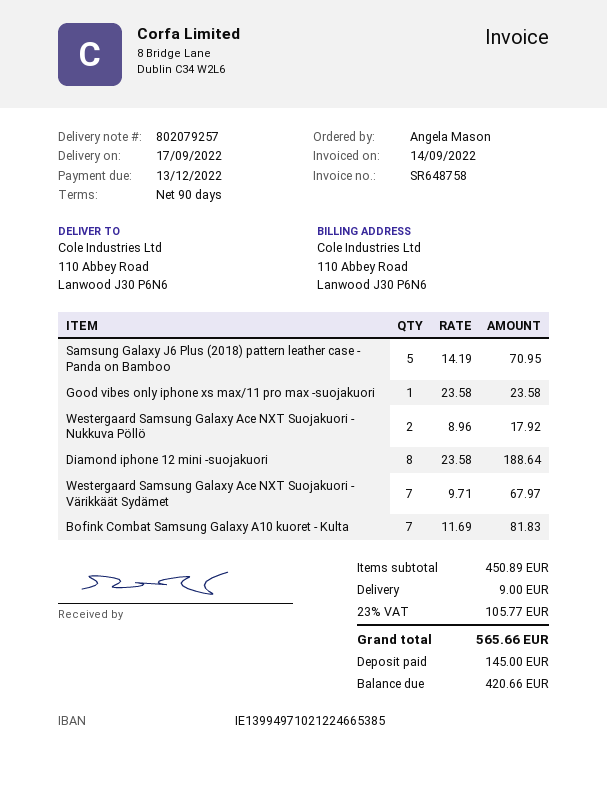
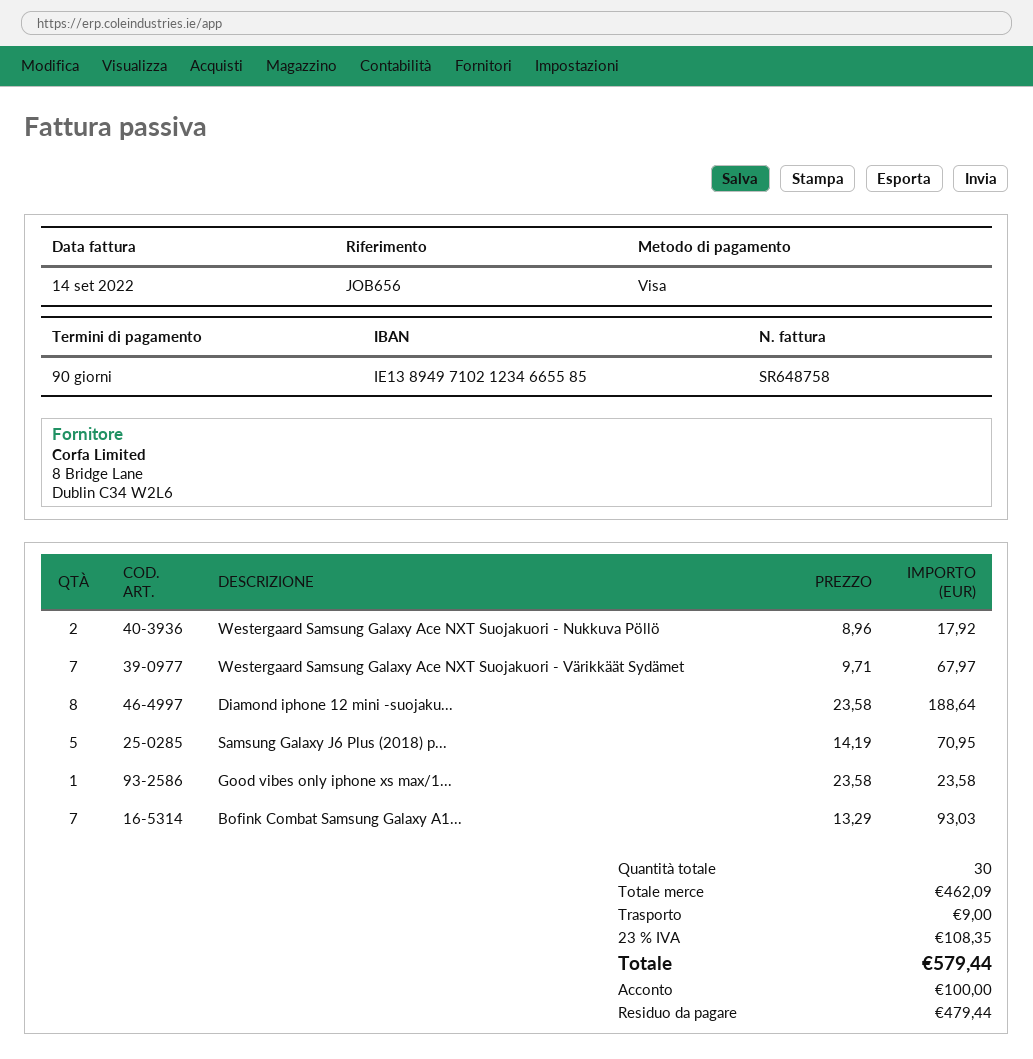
bank account: IE13994971021224665385 -> IE13894971021234665585
Bofink Combat Samsung Galaxy A10 kuoret - Kulta: 7 x 11.69 = 81.83 -> 7 x 13.29 = 93.03
subtotal: 450.89 -> 462.09
tax: 23% = 105.77 -> 23% = 108.35
total: 565.66 -> 579.44
deposit: 145.00 -> 100.00
balance: 420.66 -> 479.44

